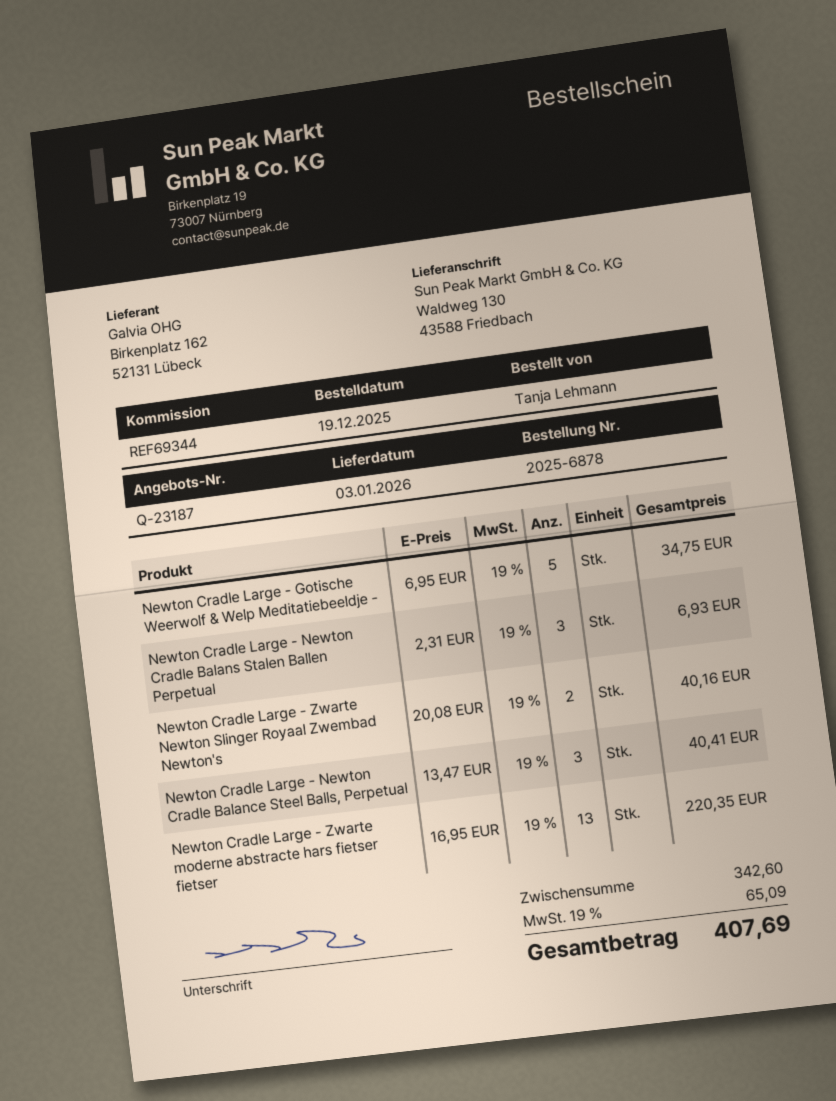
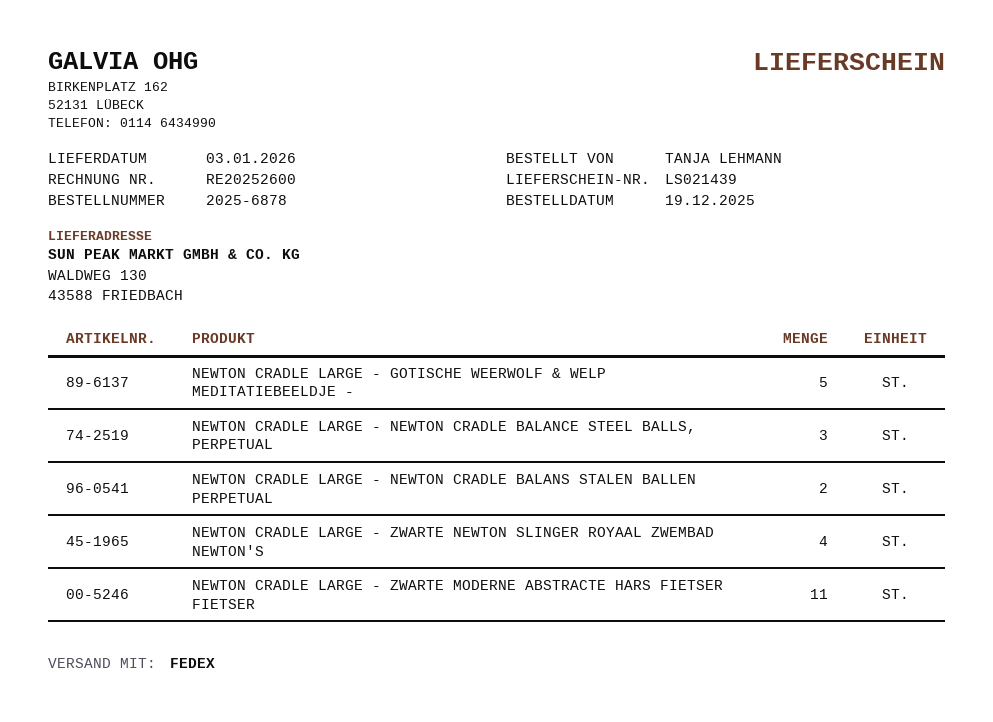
Newton Cradle Large - Newton Cradle Balans Stalen Ballen Perpetual: 3 -> 2
Newton Cradle Large - Zwarte Newton Slinger Royaal Zwembad Newton's: 2 -> 4
Newton Cradle Large - Zwarte moderne abstracte hars fietser fietser: 13 -> 11

